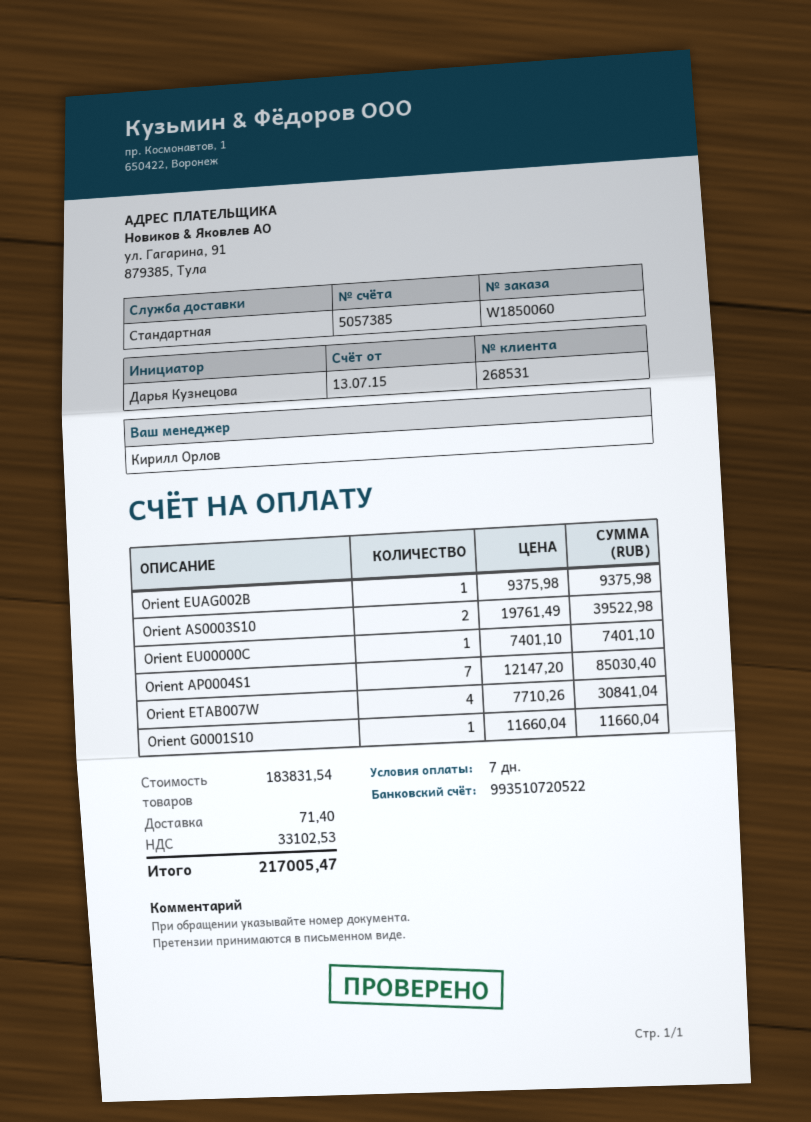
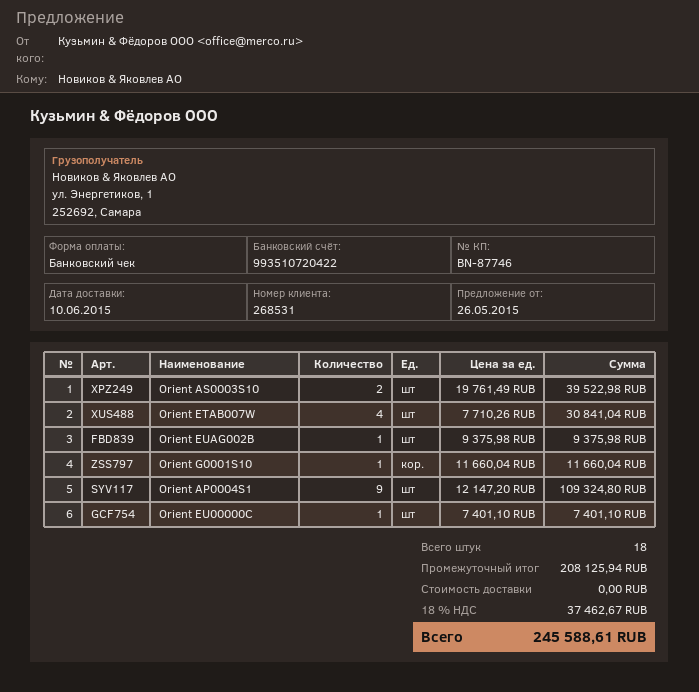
bank account: 993510720522 -> 993510720422
Orient AP0004S1: 7 x 12147.20 = 85030.40 -> 9 x 12147.20 = 109324.80
subtotal: 183831.54 -> 208125.94
shipping: 71.40 -> 0.00
tax: 33102.53 -> 37462.67
total: 217005.47 -> 245588.61

